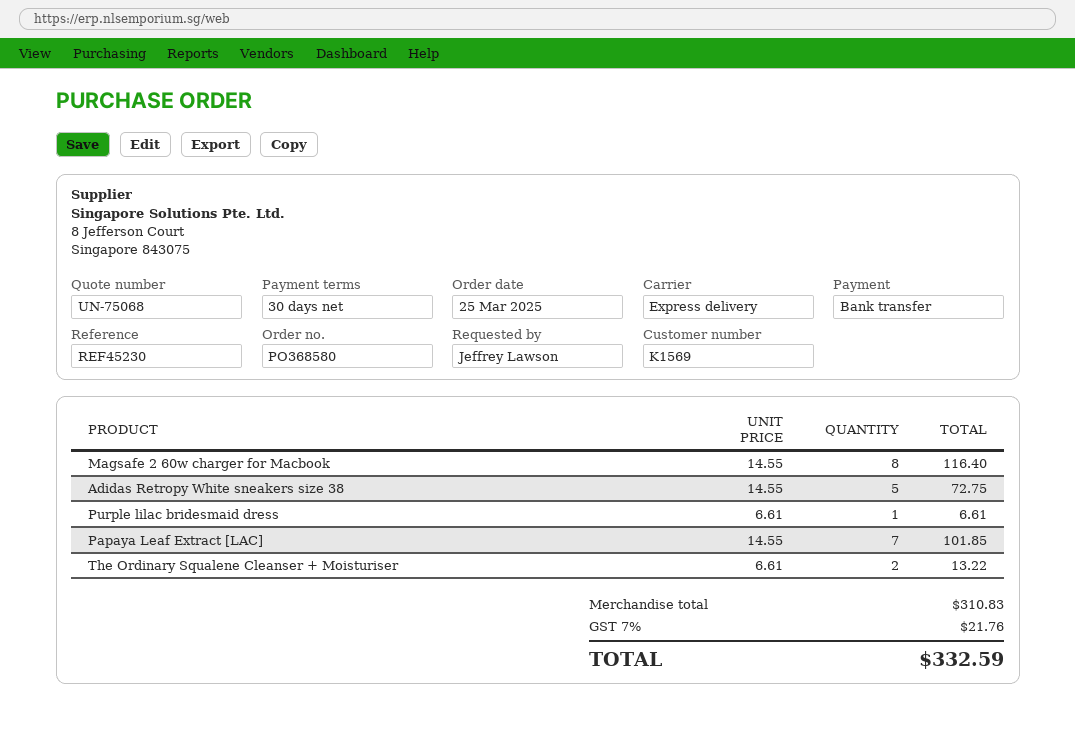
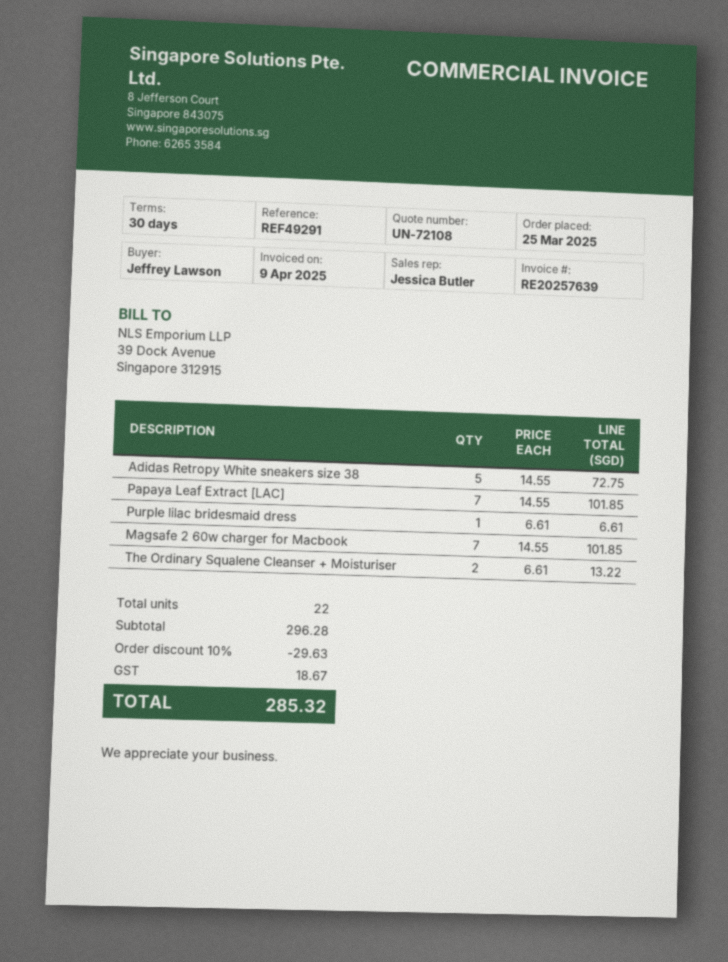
quote number: UN-75068 -> UN-72108
reference: REF45230 -> REF49291
Magsafe 2 60w charger for Macbook: 8 x 14.55 = 116.40 -> 7 x 14.55 = 101.85
subtotal: 310.83 -> 296.28
discount: none -> 10% = 29.63
tax: 21.76 -> 18.67
total: 332.59 -> 285.32

